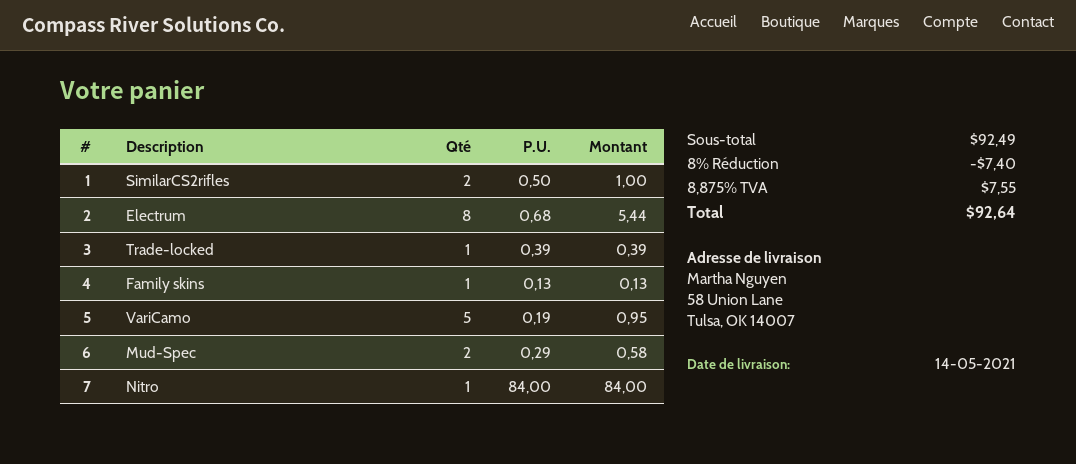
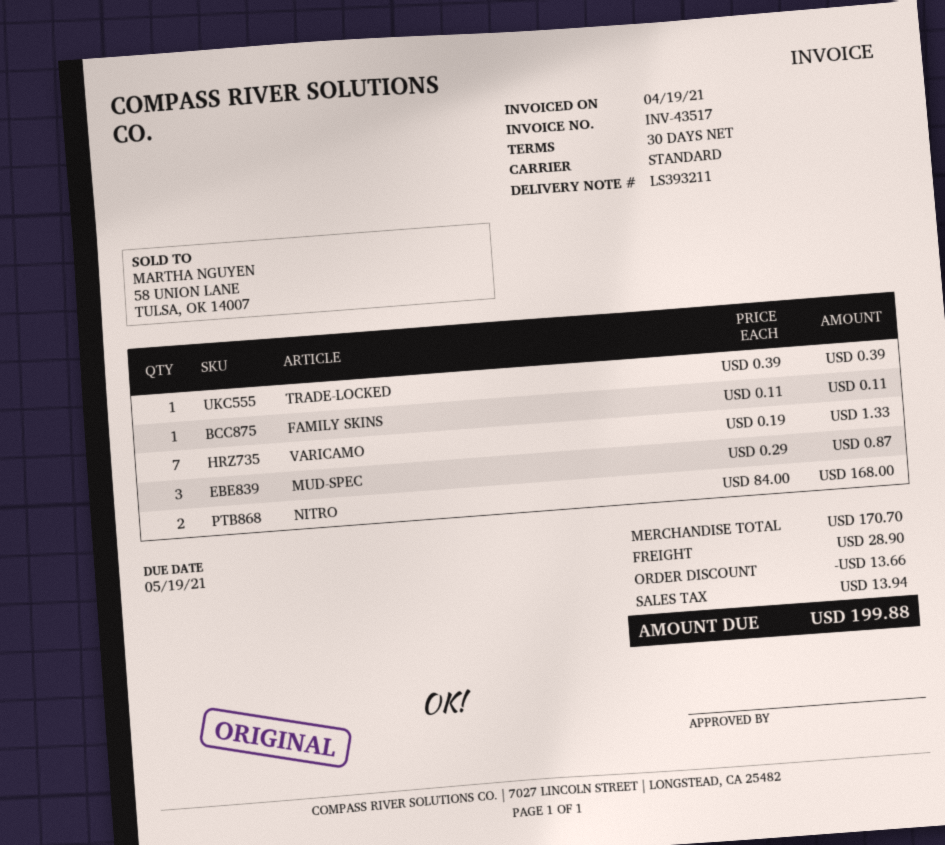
SimilarCS2rifles: 2 x 0.50 = 1.00 -> none
Electrum: 8 x 0.68 = 5.44 -> none
Family skins: 1 x 0.13 = 0.13 -> 1 x 0.11 = 0.11
VariCamo: 5 x 0.19 = 0.95 -> 7 x 0.19 = 1.33
Mud-Spec: 2 x 0.29 = 0.58 -> 3 x 0.29 = 0.87
Nitro: 1 x 84.00 = 84.00 -> 2 x 84.00 = 168.00
subtotal: 92.49 -> 170.70
discount: 7.40 -> 13.66
shipping: none -> 28.90
tax: 7.55 -> 13.94
total: 92.64 -> 199.88

